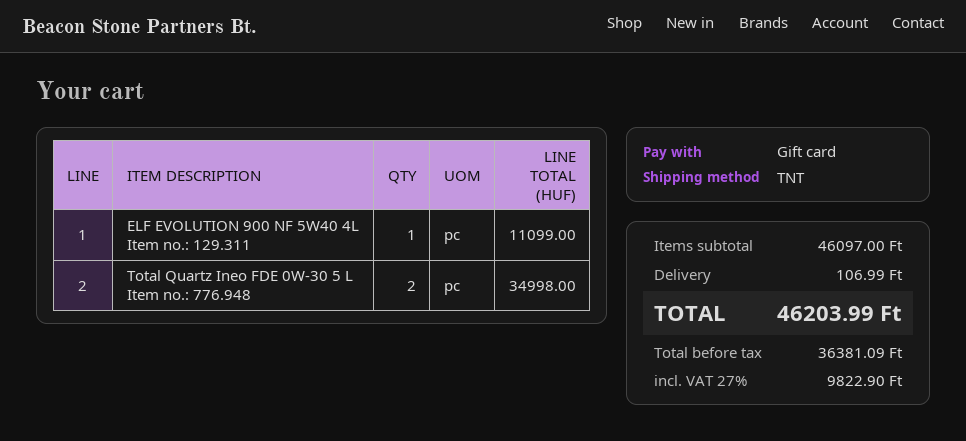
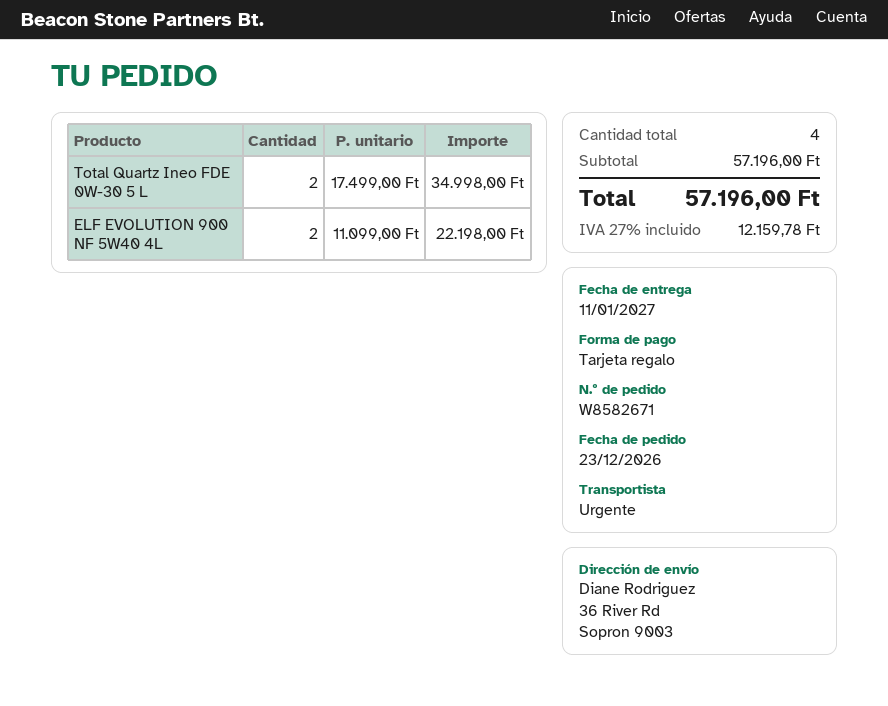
shipping method: TNT -> express
ELF EVOLUTION 900 NF 5W40 4L: 1 for 11099.00 -> 2 for 22198.00
subtotal: 46097.00 -> 57196.00
shipping: 106.99 -> none
tax: 27% = 9822.90 -> 27% = 12159.78
total: 46203.99 -> 57196.00

